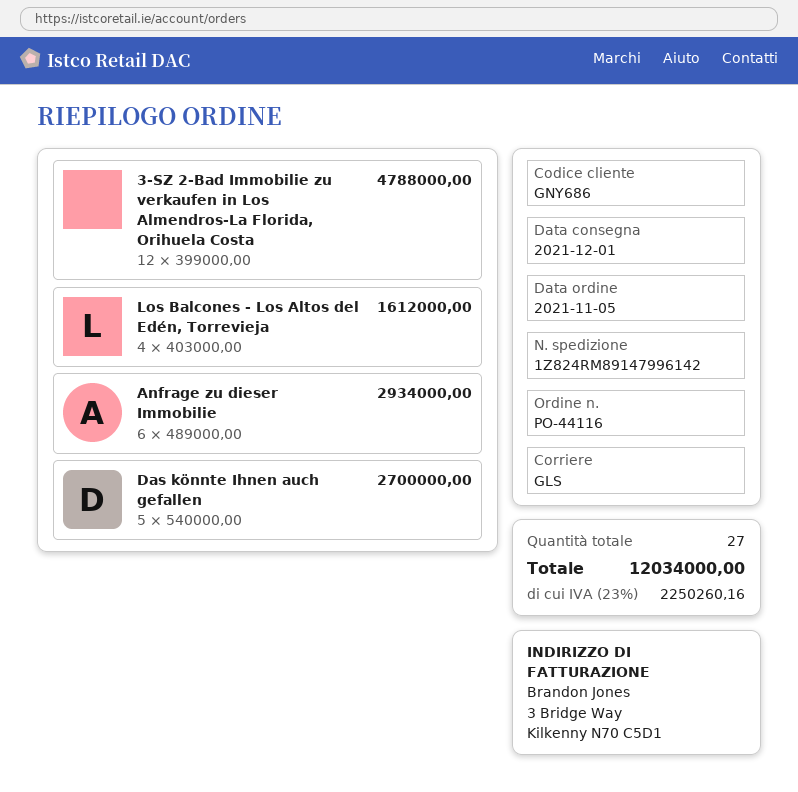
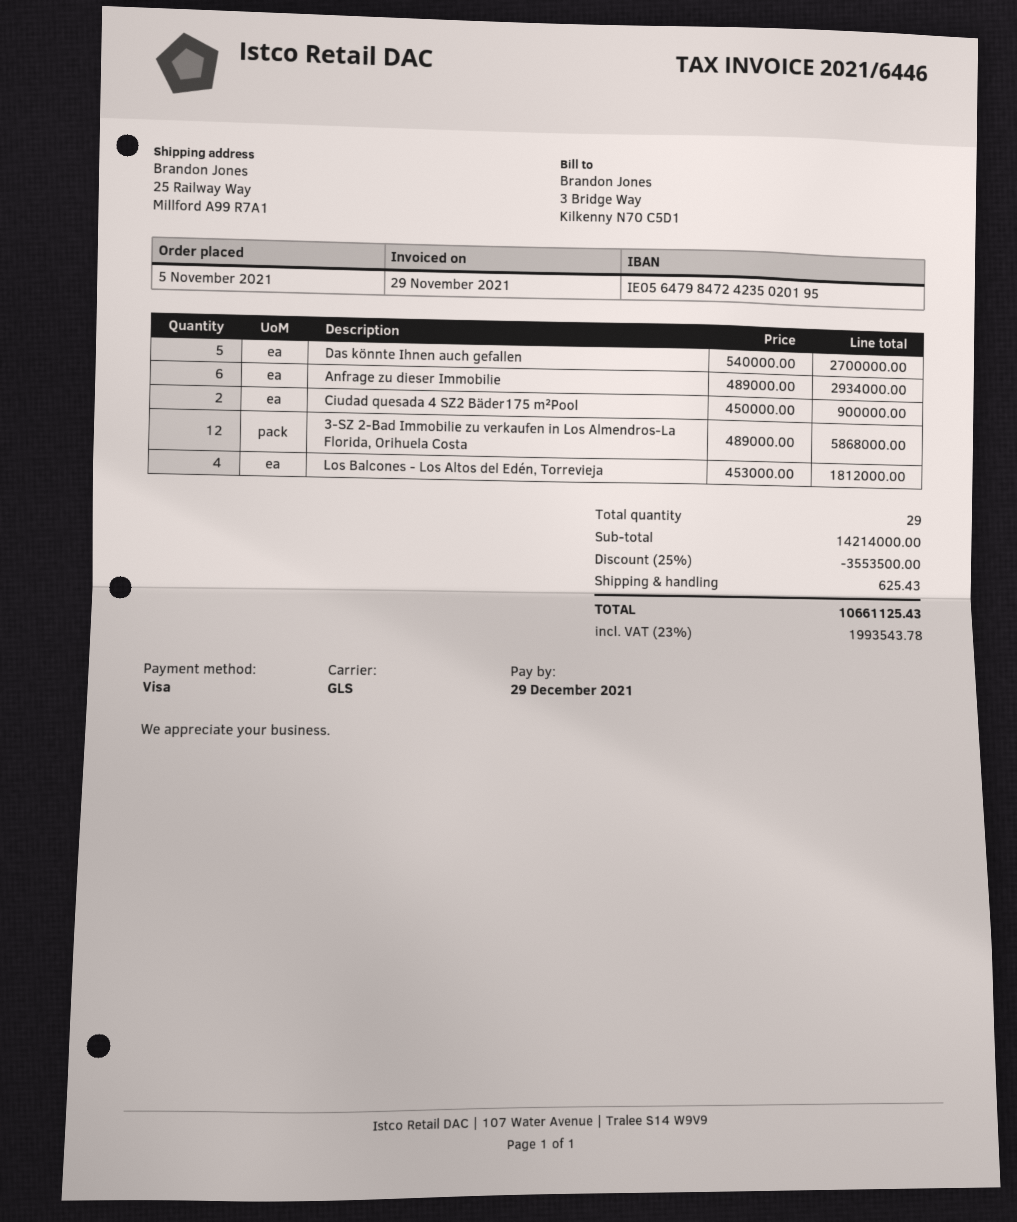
3-SZ 2-Bad Immobilie zu verkaufen in Los Almendros-La Florida, Orihuela Costa: 12 x 399000.00 = 4788000.00 -> 12 x 489000.00 = 5868000.00
Los Balcones - Los Altos del Edén, Torrevieja: 4 x 403000.00 = 1612000.00 -> 4 x 453000.00 = 1812000.00
Ciudad quesada 4 SZ2 Bäder175 m²Pool: none -> 2 x 450000.00 = 900000.00
total quantity: 27 -> 29
discount: none -> 25% = 3553500.00
shipping: none -> 625.43
tax: 23% = 2250260.16 -> 23% = 1993543.78
total: 12034000.00 -> 10661125.43

